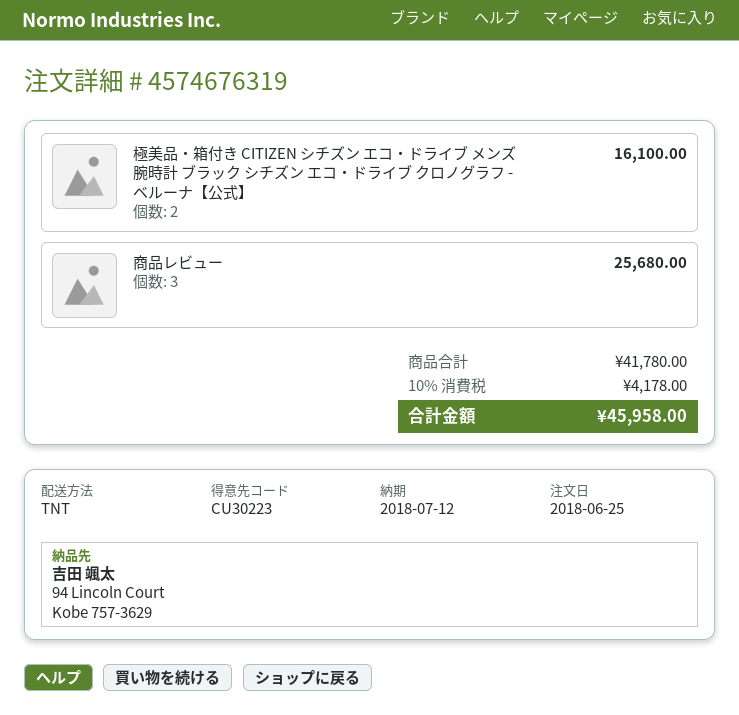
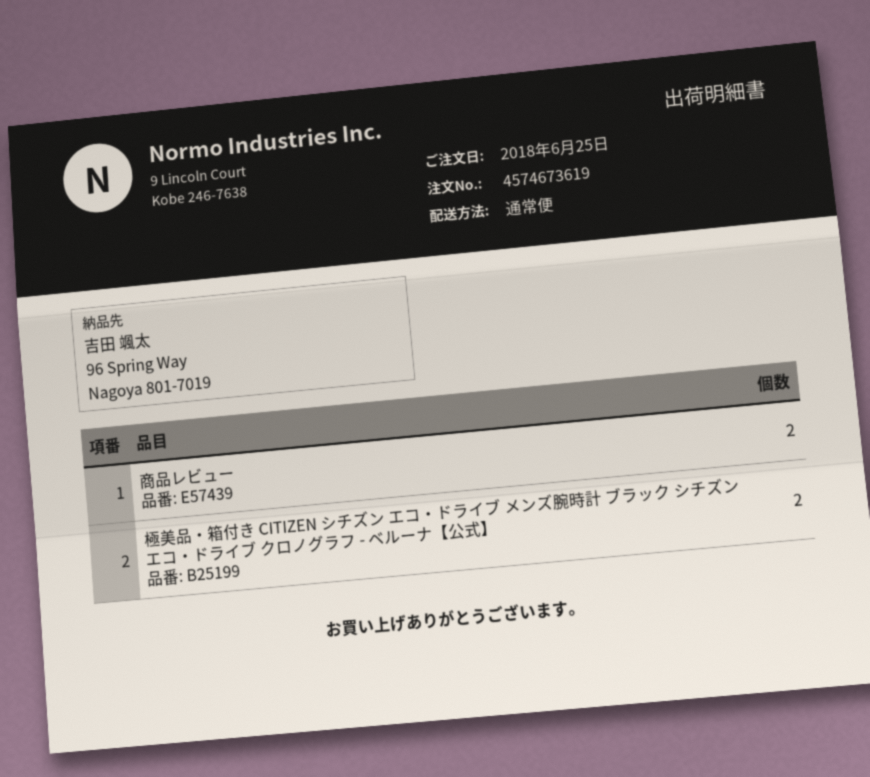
order number: 4574676319 -> 4574673619
shipping method: TNT -> standard
ship to: 94 Lincoln Court, Kobe 757-3629 -> 96 Spring Way, Nagoya 801-7019
商品レビュー: 3 -> 2

